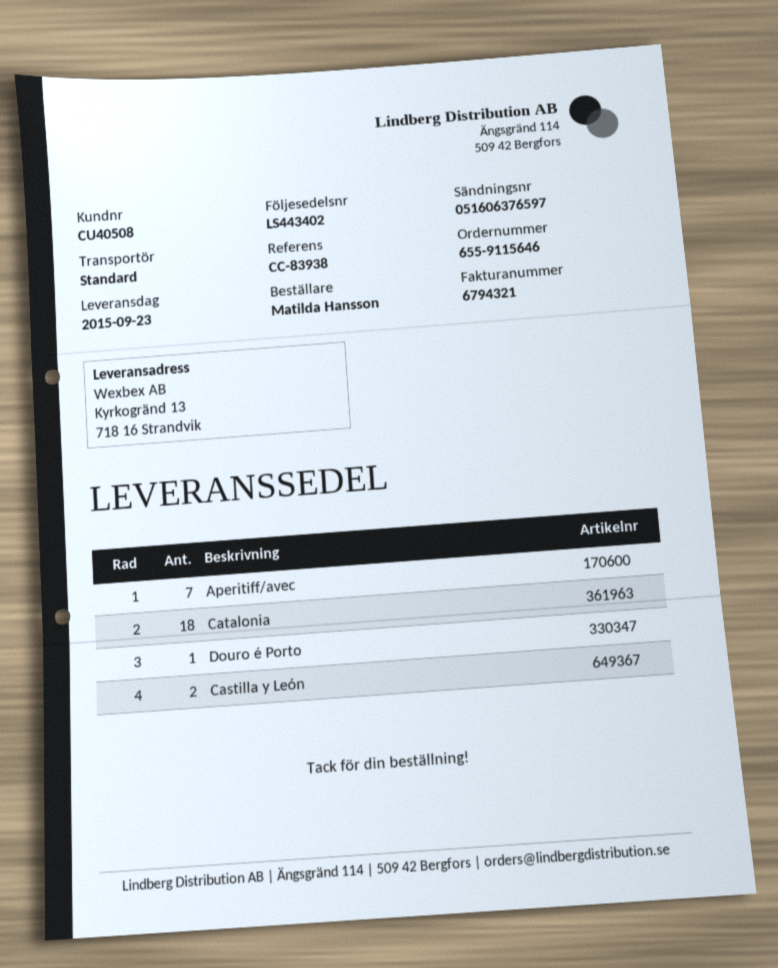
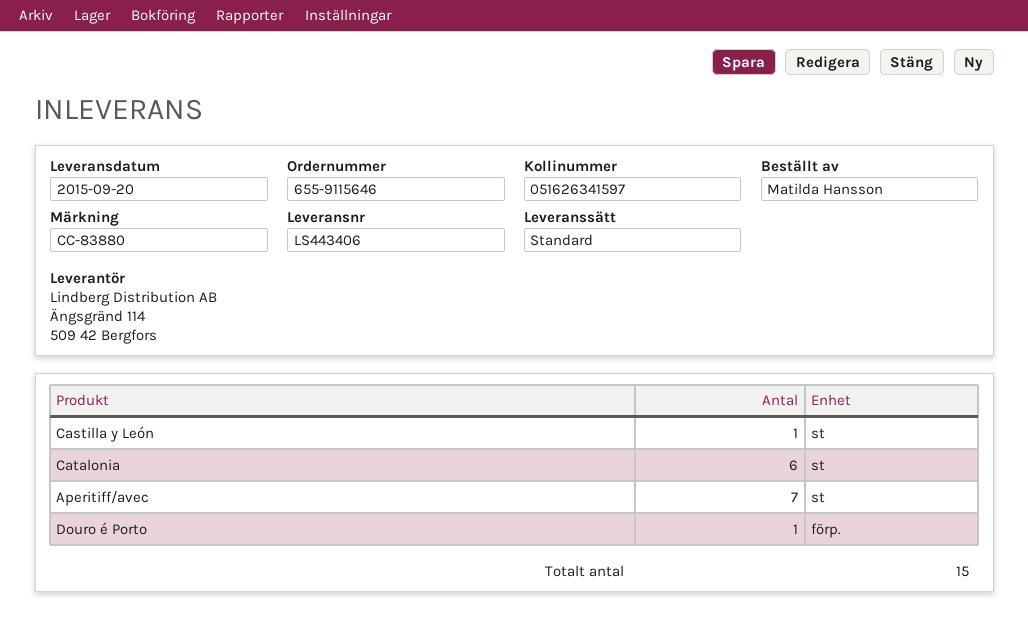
delivery note number: LS443402 -> LS443406
delivery date: 2015-09-23 -> 2015-09-20
reference: CC-83938 -> CC-83880
tracking number: 051606376597 -> 051626341597
Catalonia: 18 -> 6
Castilla y León: 2 -> 1

